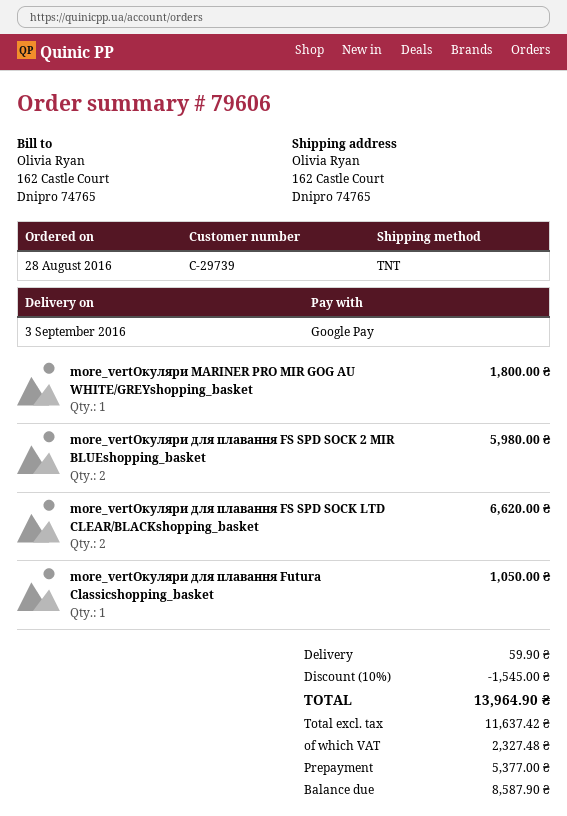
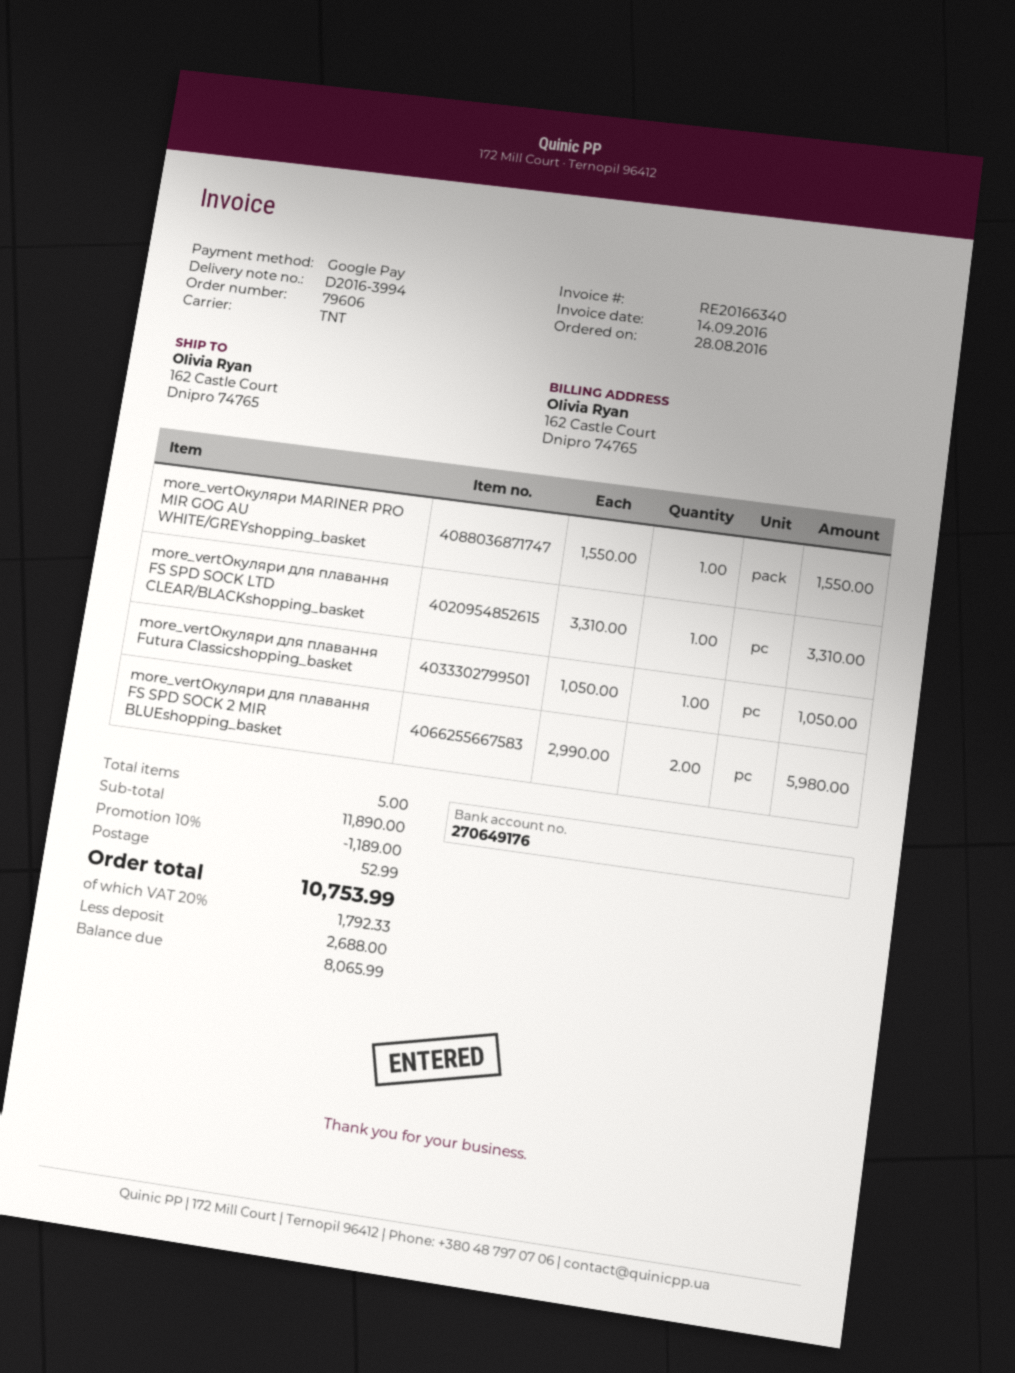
more_vertОкуляри MARINER PRO MIR GOG AU WHITE/GREYshopping_basket: 1 for 1800.00 -> 1 for 1550.00
more_vertОкуляри для плавання FS SPD SOCK LTD CLEAR/BLACKshopping_basket: 2 for 6620.00 -> 1 for 3310.00
discount: 10% = 1545.00 -> 10% = 1189.00
shipping: 59.90 -> 52.99
tax: 2327.48 -> 1792.33
total: 13964.90 -> 10753.99
deposit: 5377.00 -> 2688.00
balance: 8587.90 -> 8065.99

